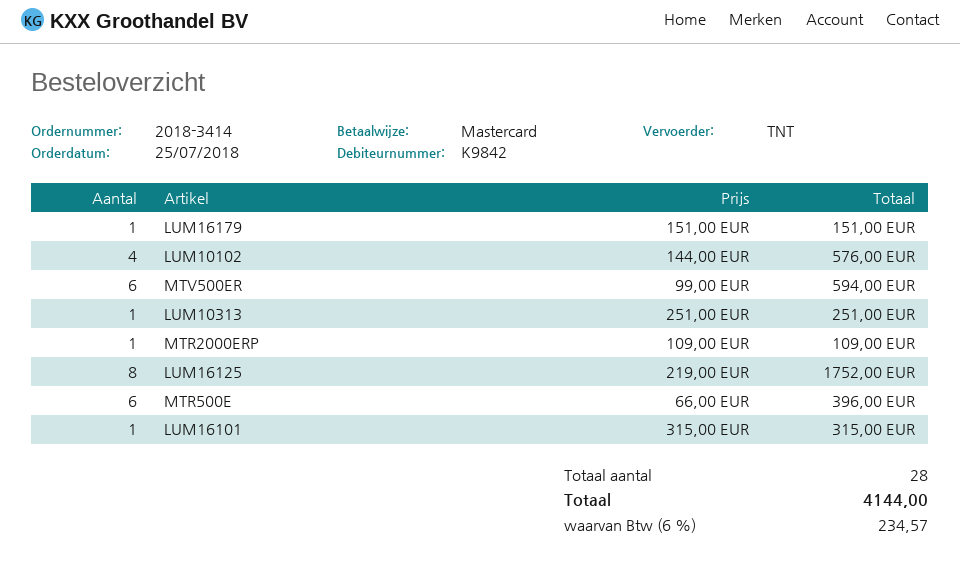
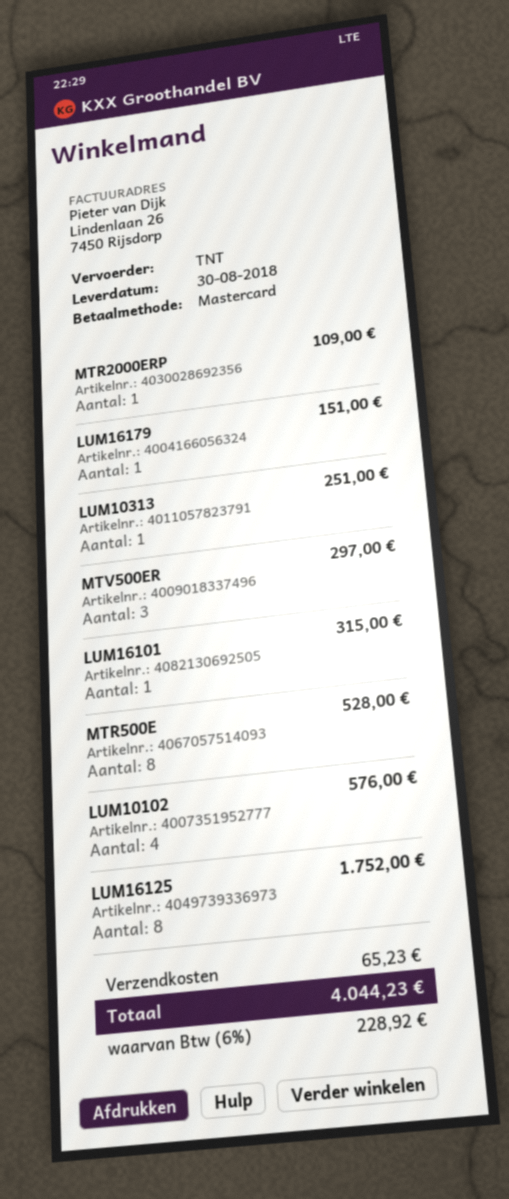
MTV500ER: 6 for 594.00 -> 3 for 297.00
MTR500E: 6 for 396.00 -> 8 for 528.00
shipping: none -> 65.23
tax: 6% = 234.57 -> 6% = 228.92
total: 4144.00 -> 4044.23

